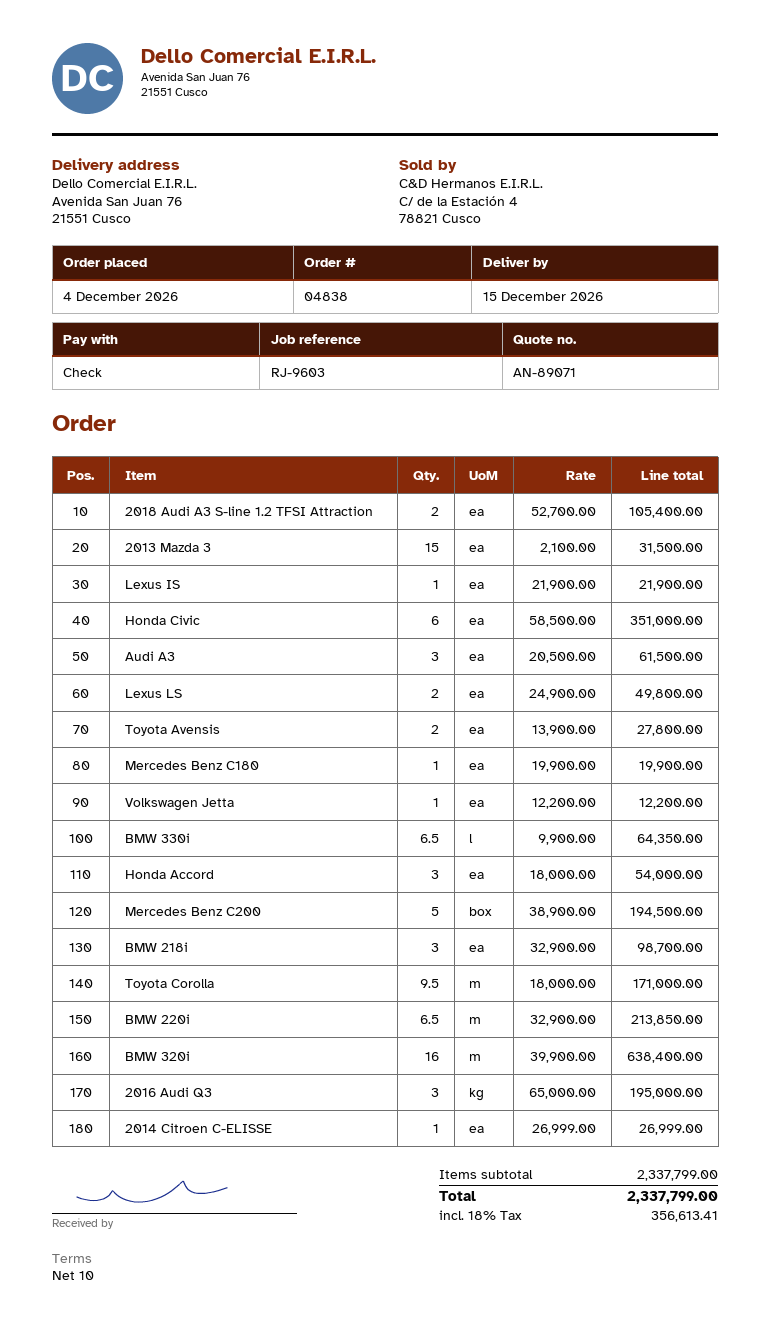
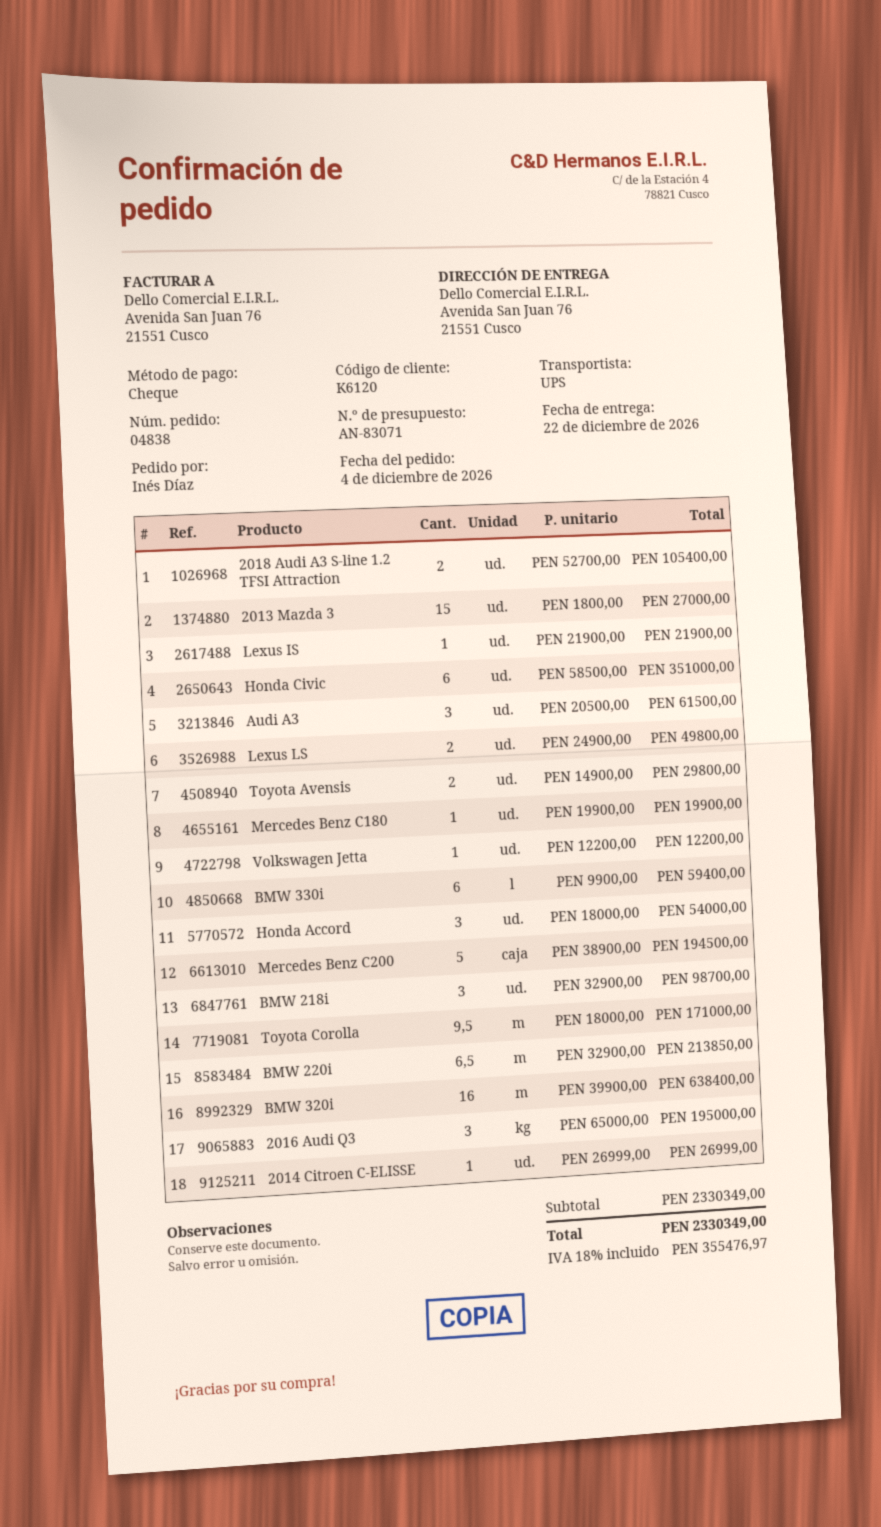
quote number: AN-89071 -> AN-83071
delivery date: 2026-12-15 -> 2026-12-22
2013 Mazda 3: 15 x 2100.00 = 31500.00 -> 15 x 1800.00 = 27000.00
Toyota Avensis: 2 x 13900.00 = 27800.00 -> 2 x 14900.00 = 29800.00
BMW 330i: 6.5 x 9900.00 = 64350.00 -> 6 x 9900.00 = 59400.00
subtotal: 2337799.00 -> 2330349.00
tax: 18% = 356613.41 -> 18% = 355476.97
total: 2337799.00 -> 2330349.00

